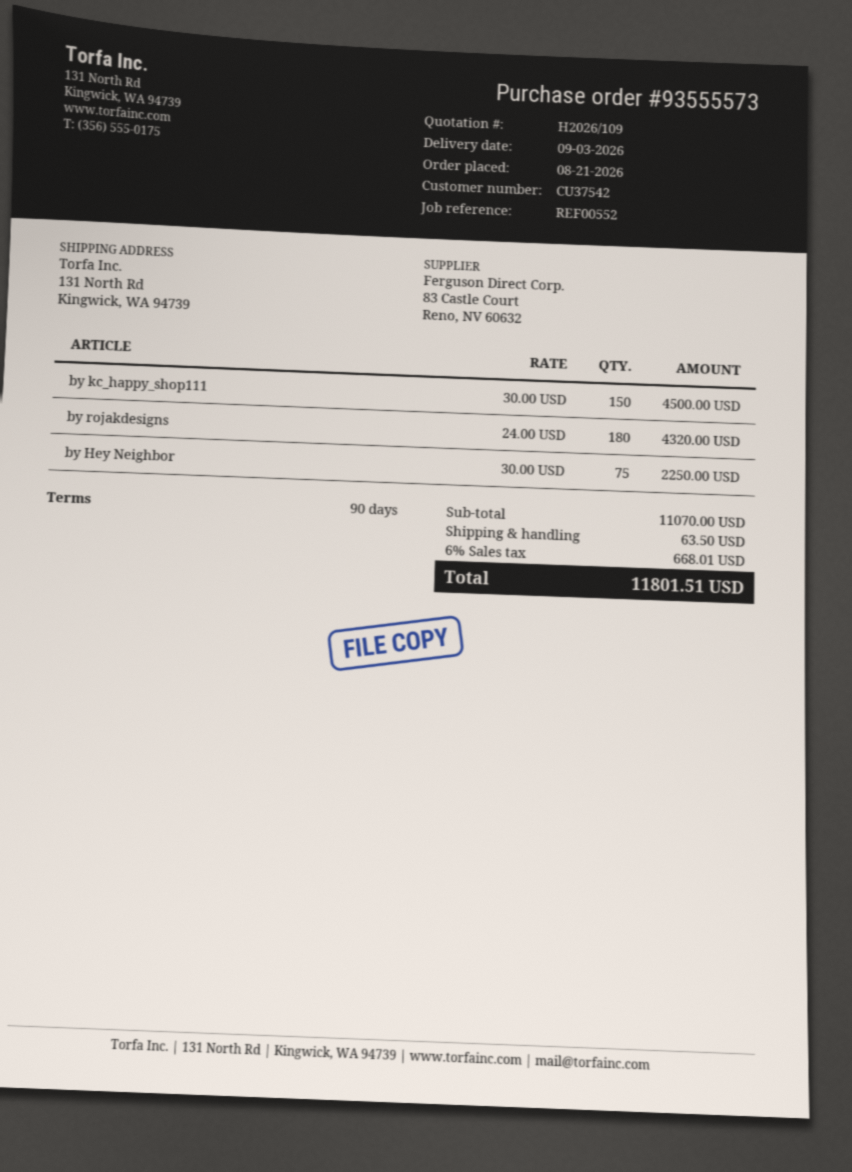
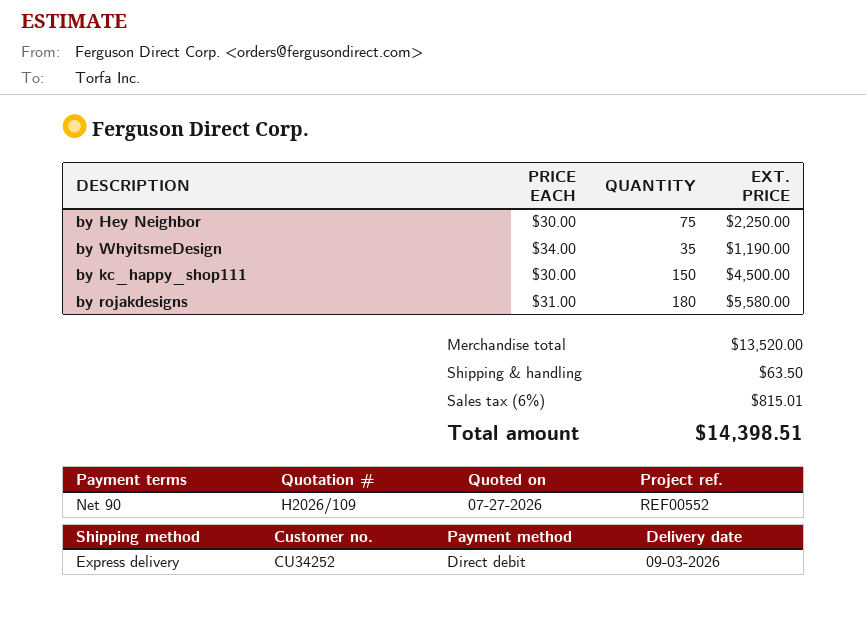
customer number: CU37542 -> CU34252
by rojakdesigns: 180 x 24.00 = 4320.00 -> 180 x 31.00 = 5580.00
by WhyitsmeDesign: none -> 35 x 34.00 = 1190.00
subtotal: 11070.00 -> 13520.00
tax: 6% = 668.01 -> 6% = 815.01
total: 11801.51 -> 14398.51

